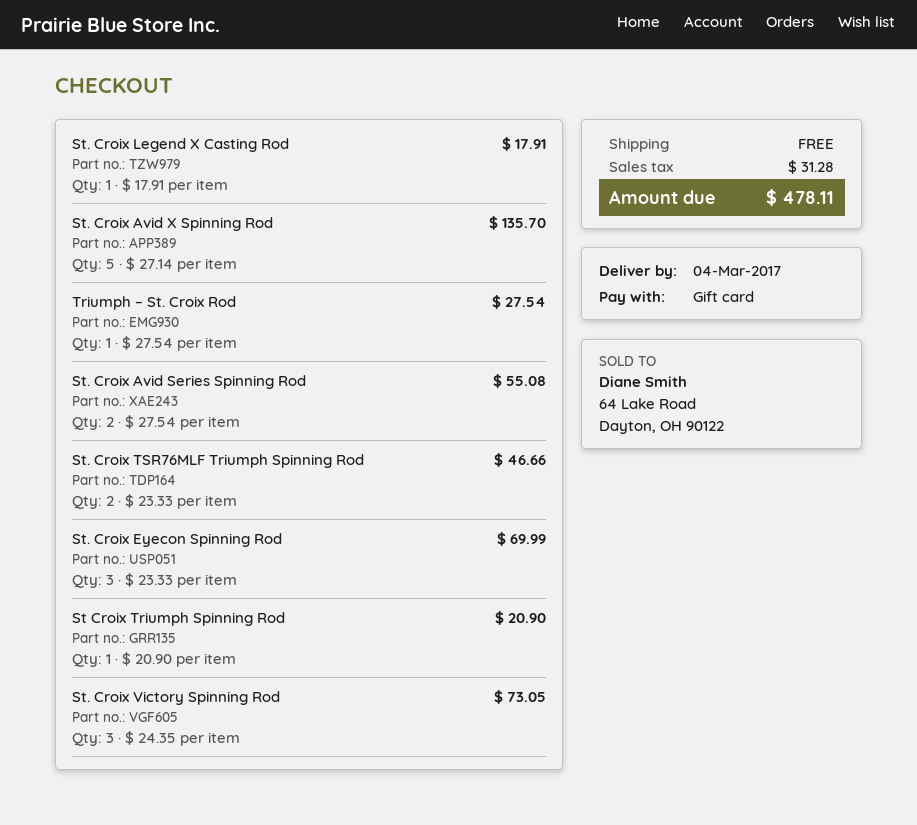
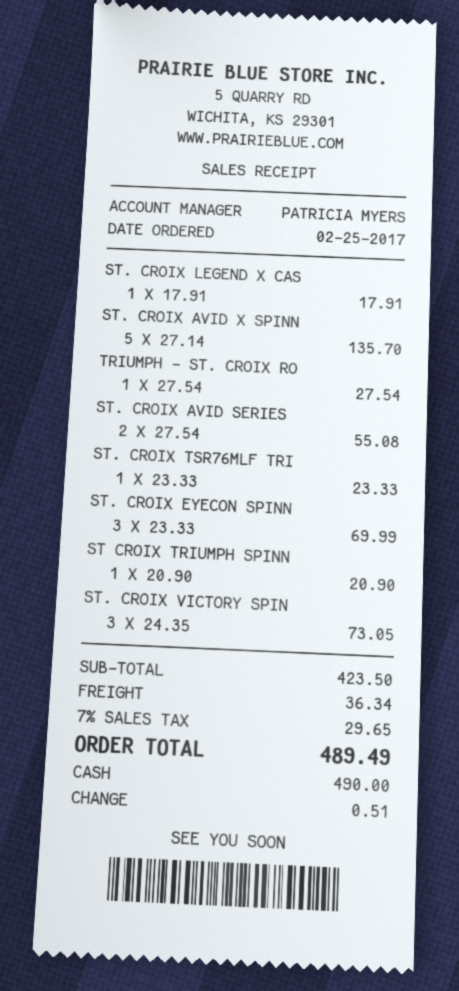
payment method: gift card -> cash
St. Croix TSR76MLF Triumph Spinning Rod: 2 x 23.33 = 46.66 -> 1 x 23.33 = 23.33
shipping: 0.00 -> 36.34
tax: 31.28 -> 29.65
total: 478.11 -> 489.49

